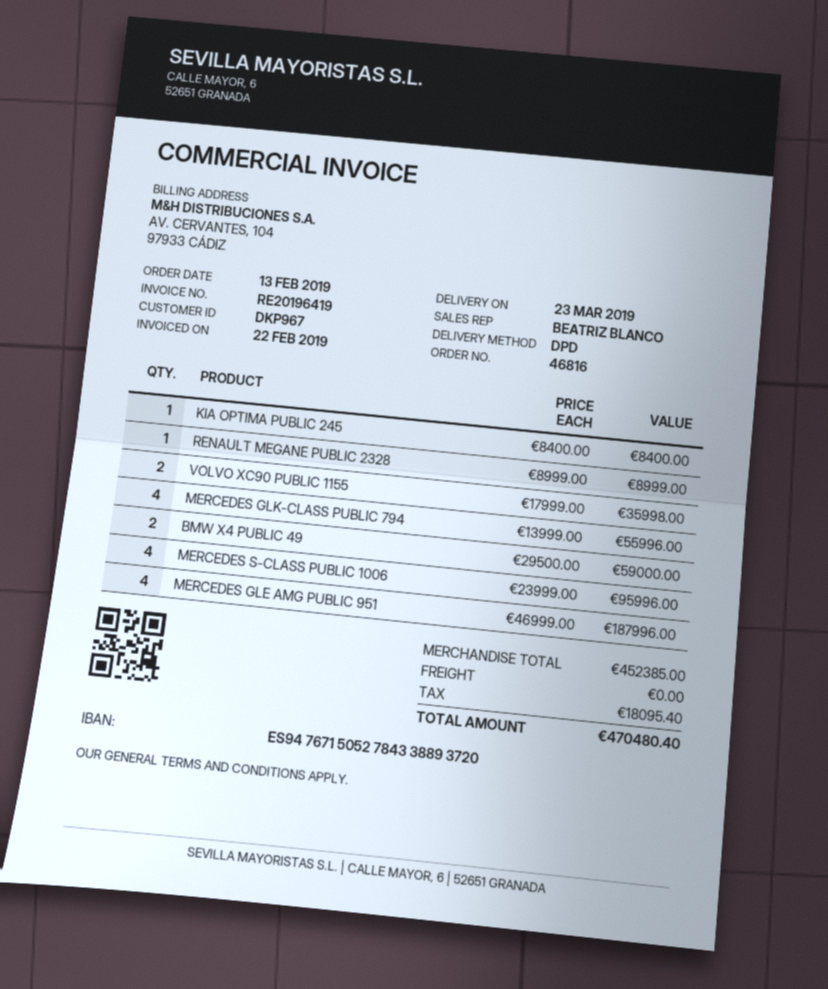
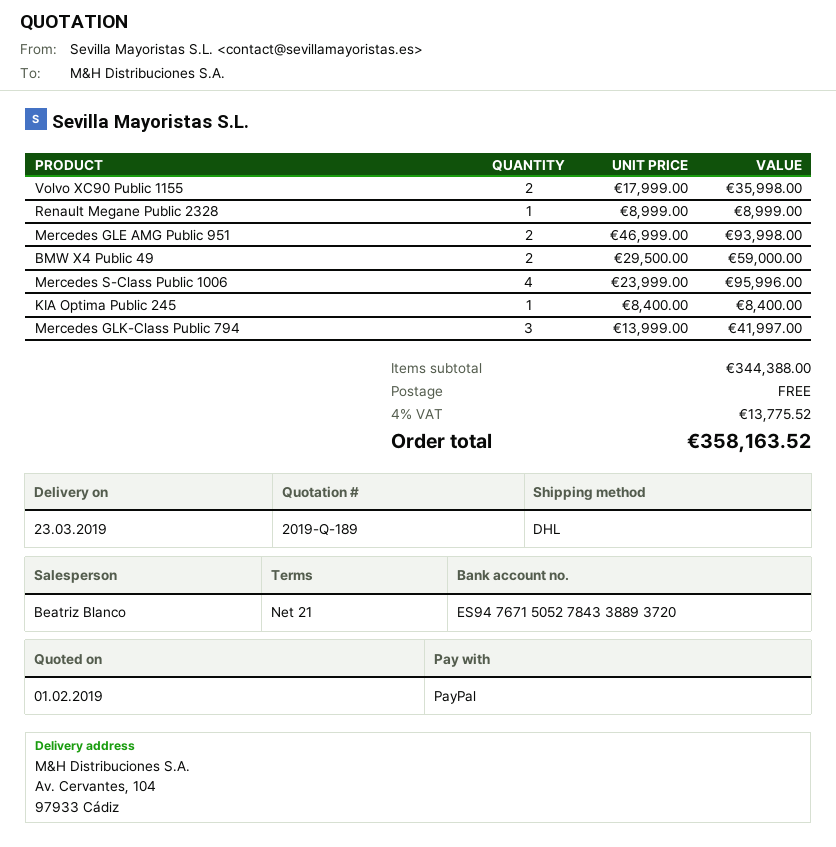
shipping method: DPD -> DHL
MERCEDES GLK-CLASS PUBLIC 794: 4 x 13999.00 = 55996.00 -> 3 x 13999.00 = 41997.00
MERCEDES GLE AMG PUBLIC 951: 4 x 46999.00 = 187996.00 -> 2 x 46999.00 = 93998.00
subtotal: 452385.00 -> 344388.00
tax: 18095.40 -> 13775.52
total: 470480.40 -> 358163.52

